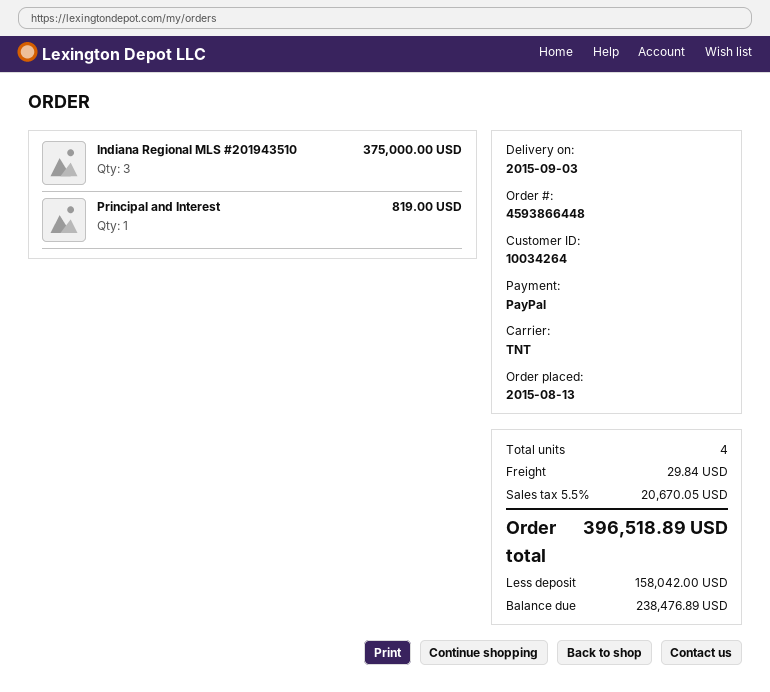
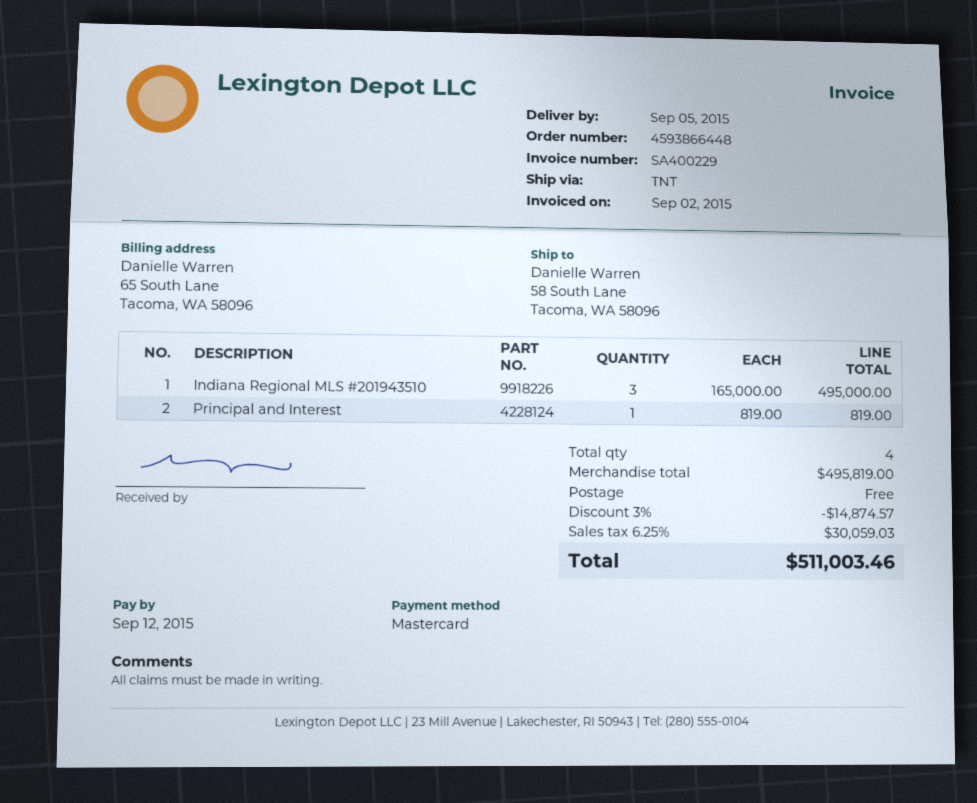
delivery date: 2015-09-03 -> 2015-09-05
payment method: PayPal -> Mastercard
Indiana Regional MLS #201943510: 3 for 375000.00 -> 3 for 495000.00
discount: none -> 3% = 14874.57
shipping: 29.84 -> 0.00
tax: 5.5% = 20670.05 -> 6.25% = 30059.03
total: 396518.89 -> 511003.46

